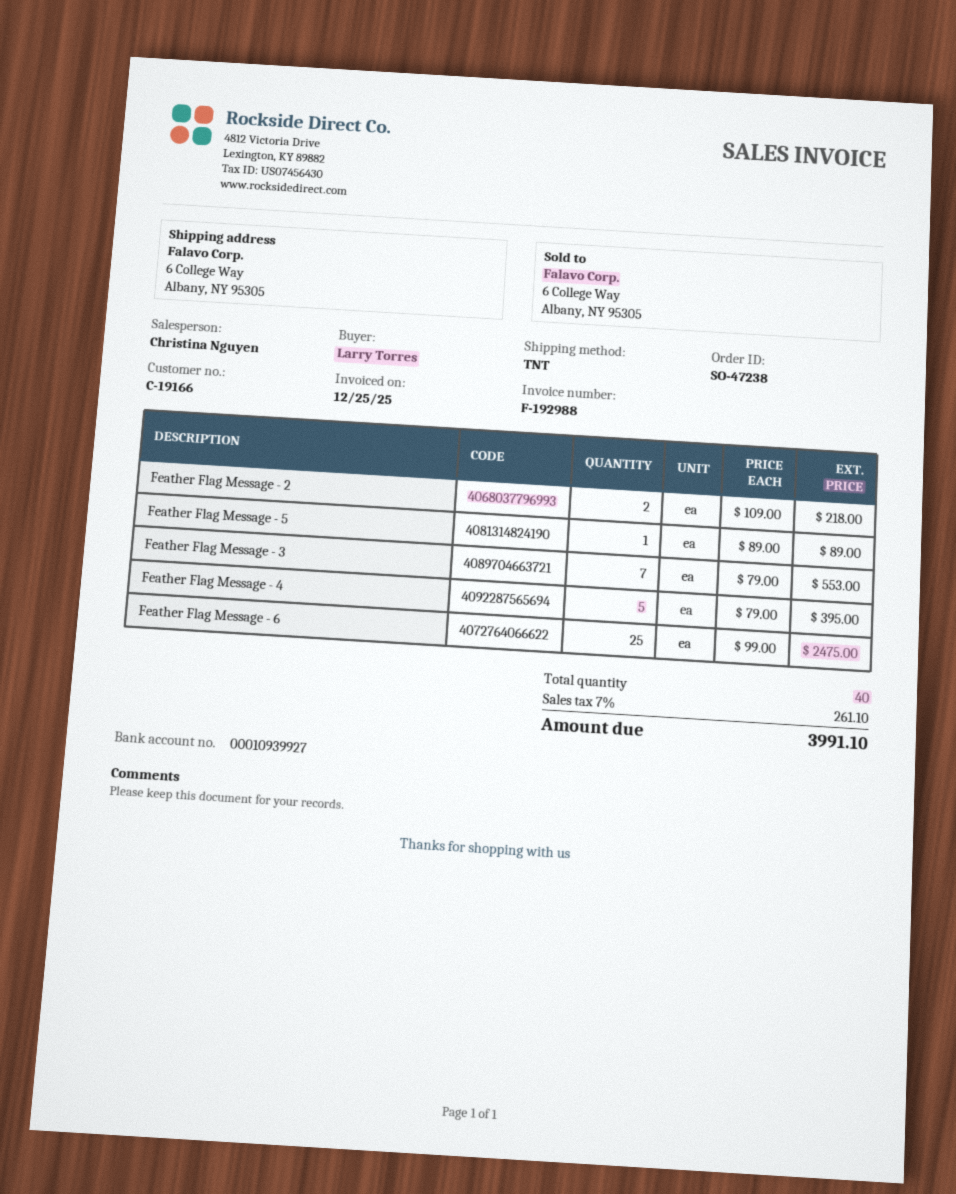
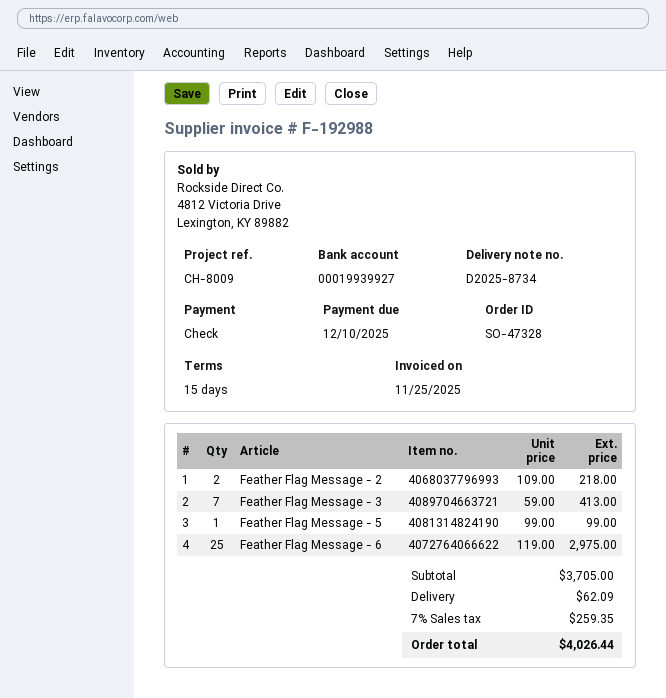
order number: SO-47238 -> SO-47328
invoice date: 2025-12-25 -> 2025-11-25
bank account: 00010939927 -> 00019939927
Feather Flag Message - 5: 1 x 89.00 = 89.00 -> 1 x 99.00 = 99.00
Feather Flag Message - 3: 7 x 79.00 = 553.00 -> 7 x 59.00 = 413.00
Feather Flag Message - 4: 5 x 79.00 = 395.00 -> none
Feather Flag Message - 6: 25 x 99.00 = 2475.00 -> 25 x 119.00 = 2975.00
shipping: none -> 62.09
tax: 7% = 261.10 -> 7% = 259.35
total: 3991.10 -> 4026.44

